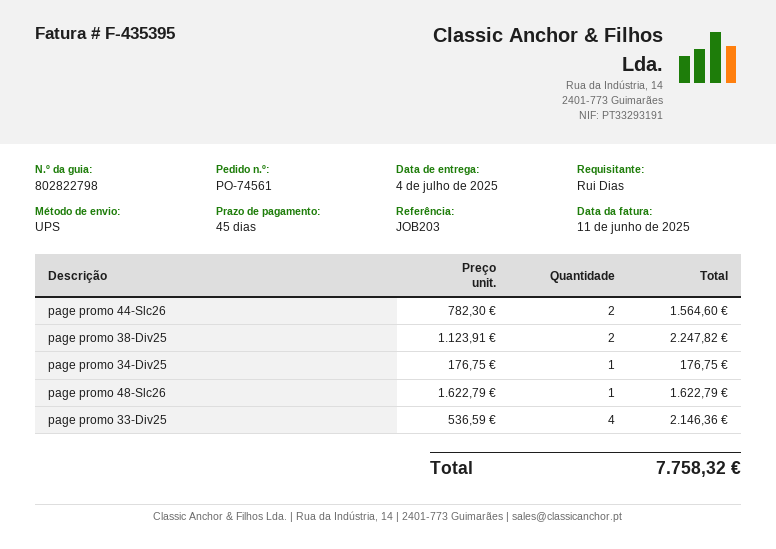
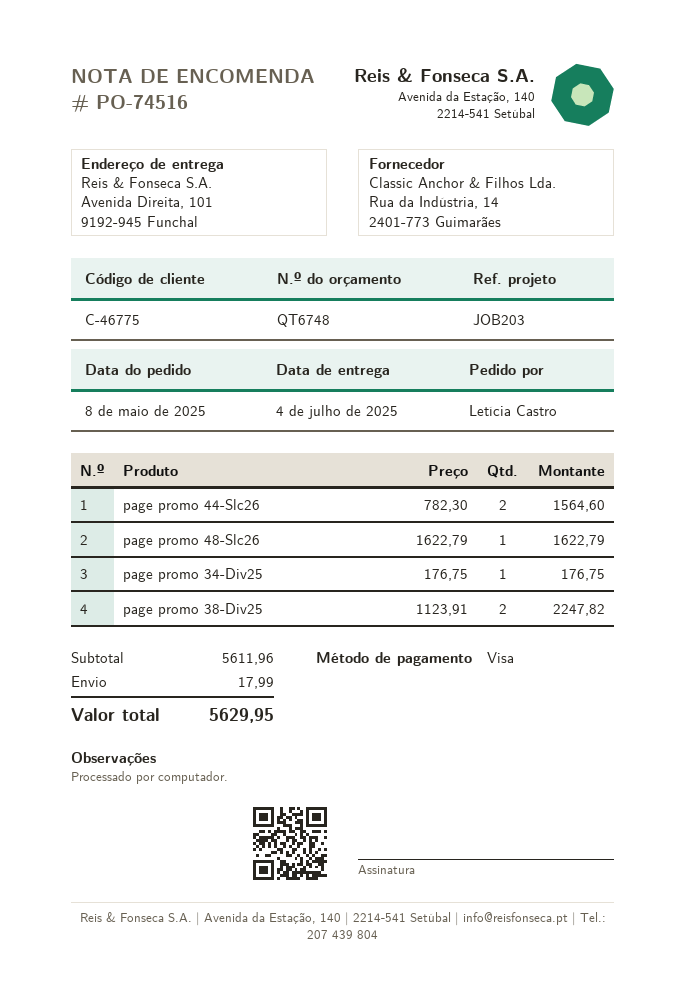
order number: PO-74561 -> PO-74516
ordered by: Rui Dias -> Letícia Castro
page promo 33-Div25: 4 x 536.59 = 2146.36 -> none
shipping: none -> 17.99
total: 7758.32 -> 5629.95

